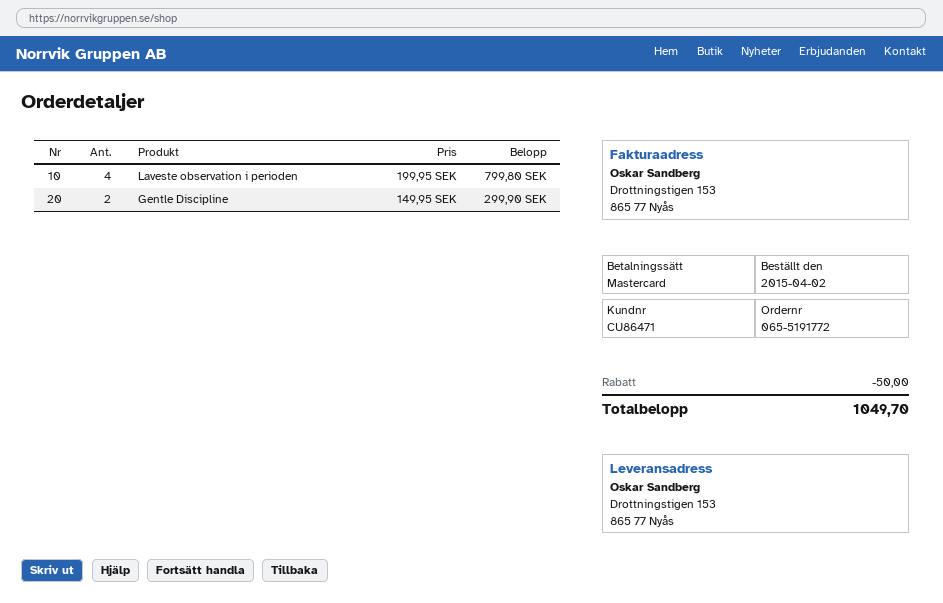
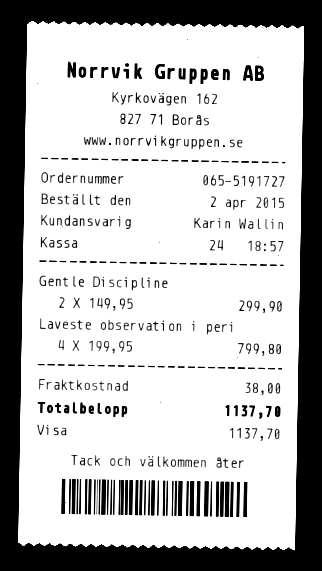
order number: 065-5191772 -> 065-5191727
payment method: Mastercard -> Visa
discount: 50.00 -> none
shipping: none -> 38.00
total: 1049.70 -> 1137.70

